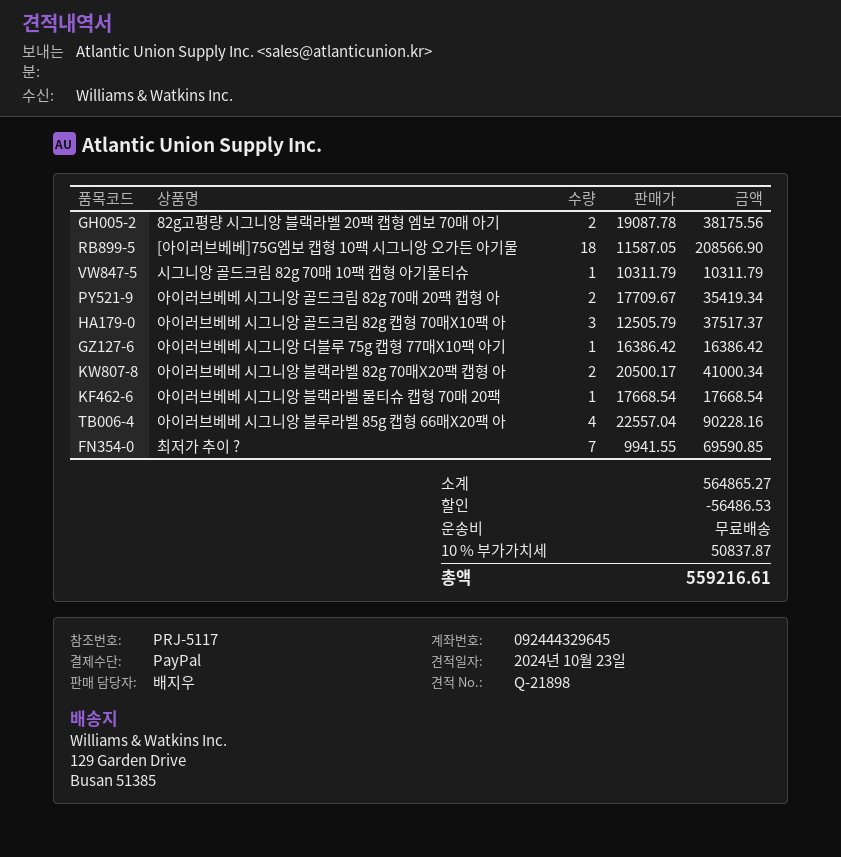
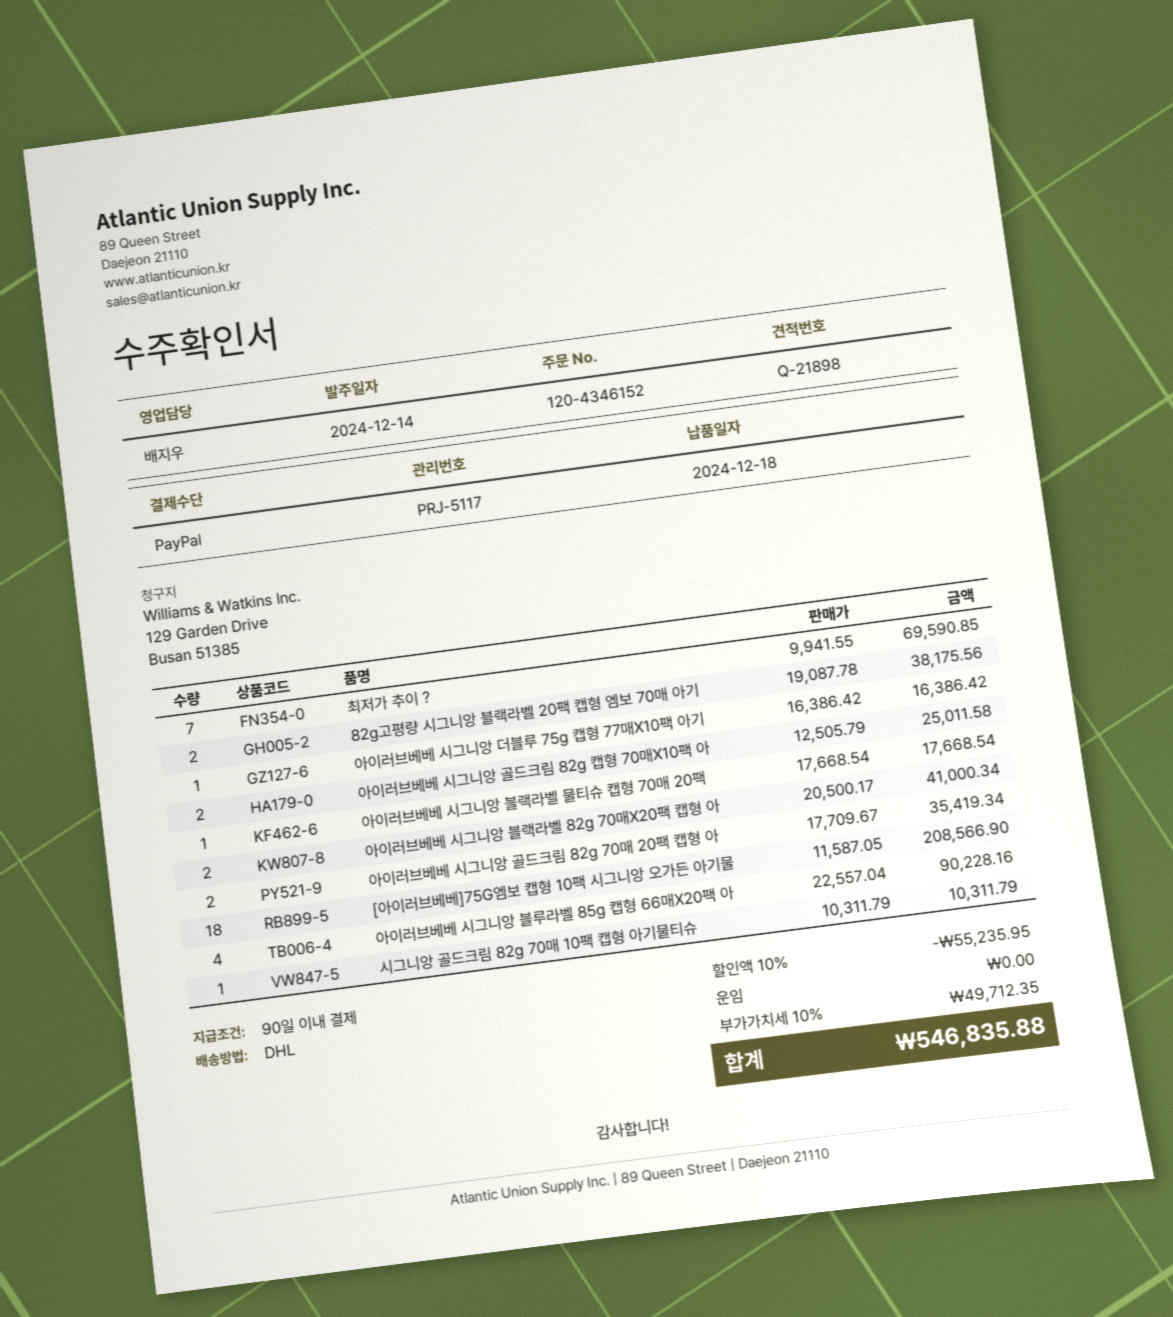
아이러브베베 시그니앙 골드크림 82g 캡형 70매X10팩 아: 3 x 12505.79 = 37517.37 -> 2 x 12505.79 = 25011.58
discount: 56486.53 -> 55235.95
tax: 10% = 50837.87 -> 10% = 49712.35
total: 559216.61 -> 546835.88

